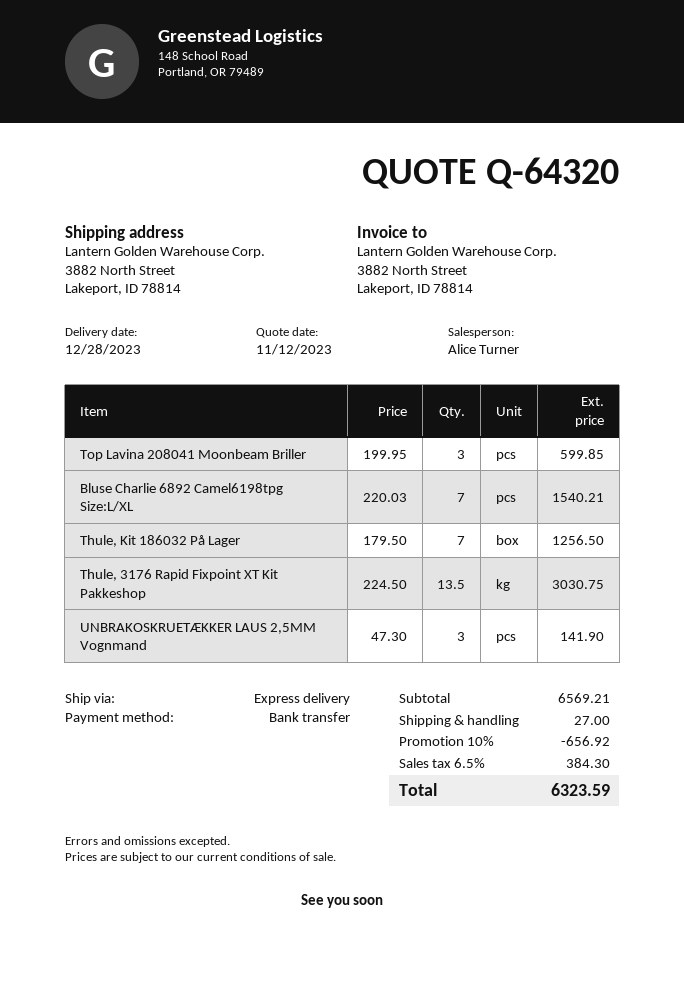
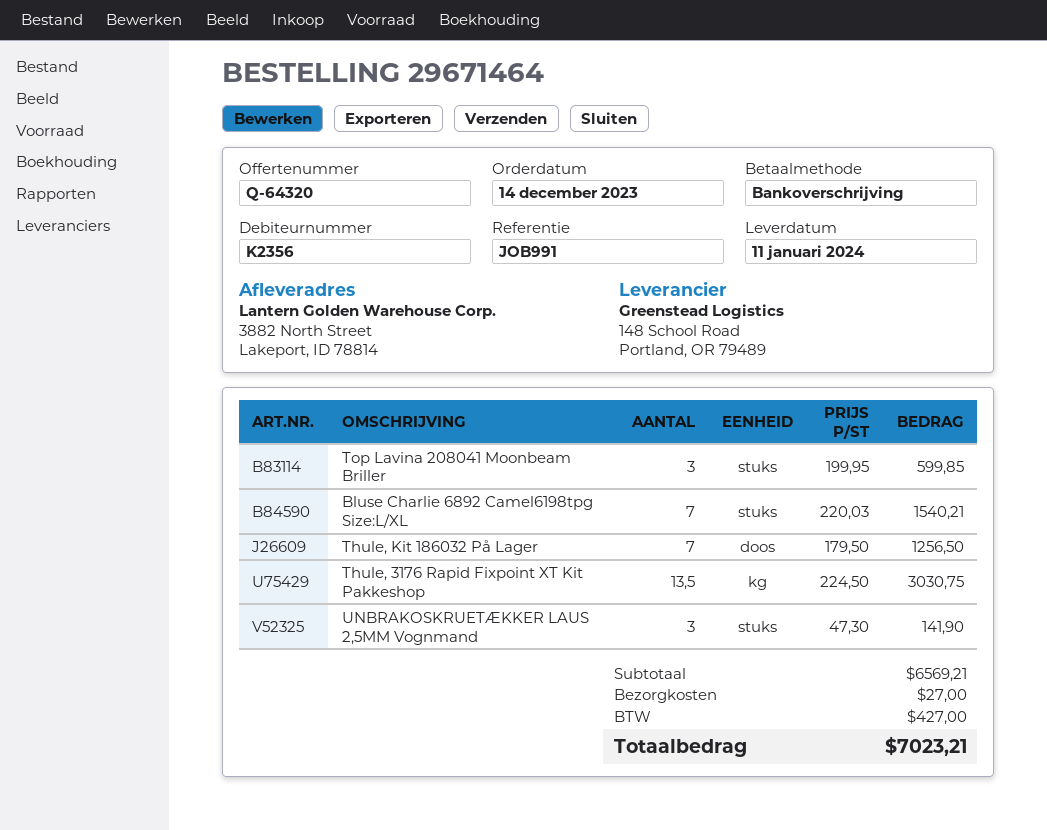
delivery date: 2023-12-28 -> 2024-01-11
discount: 10% = 656.92 -> none
tax: 384.30 -> 427.00
total: 6323.59 -> 7023.21

